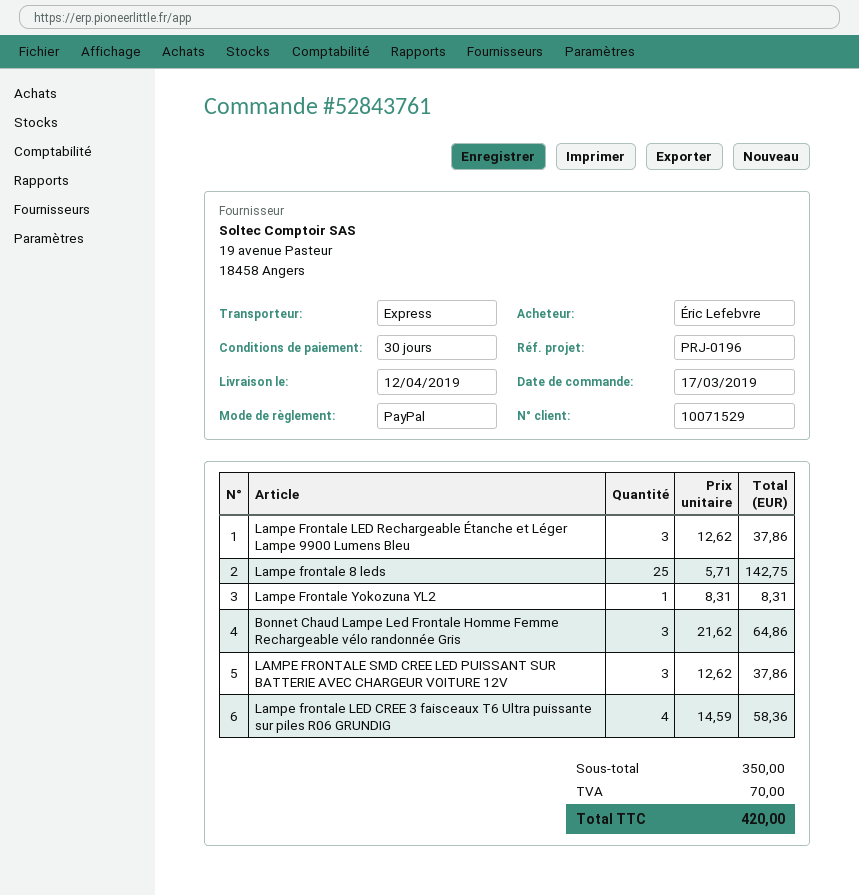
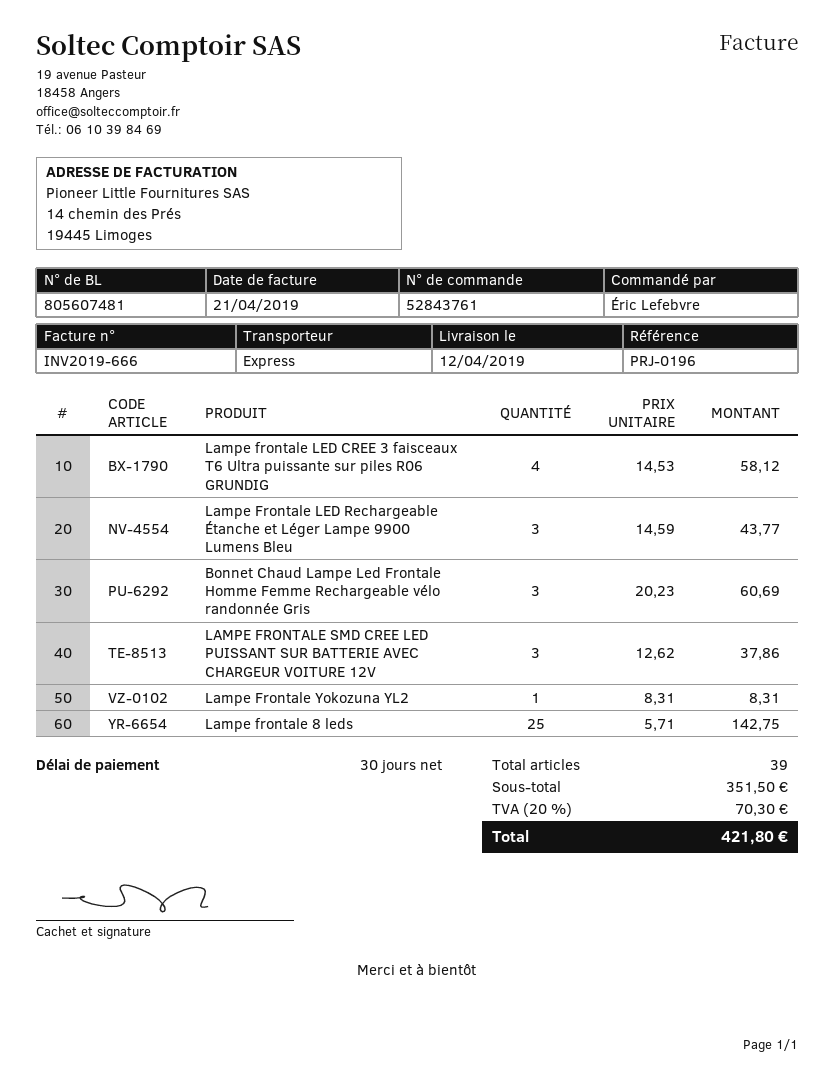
Lampe Frontale LED Rechargeable Étanche et Léger Lampe 9900 Lumens Bleu: 3 x 12.62 = 37.86 -> 3 x 14.59 = 43.77
Bonnet Chaud Lampe Led Frontale Homme Femme Rechargeable vélo randonnée Gris: 3 x 21.62 = 64.86 -> 3 x 20.23 = 60.69
Lampe frontale LED CREE 3 faisceaux T6 Ultra puissante sur piles R06 GRUNDIG: 4 x 14.59 = 58.36 -> 4 x 14.53 = 58.12
subtotal: 350.00 -> 351.50
tax: 70.00 -> 70.30
total: 420.00 -> 421.80

